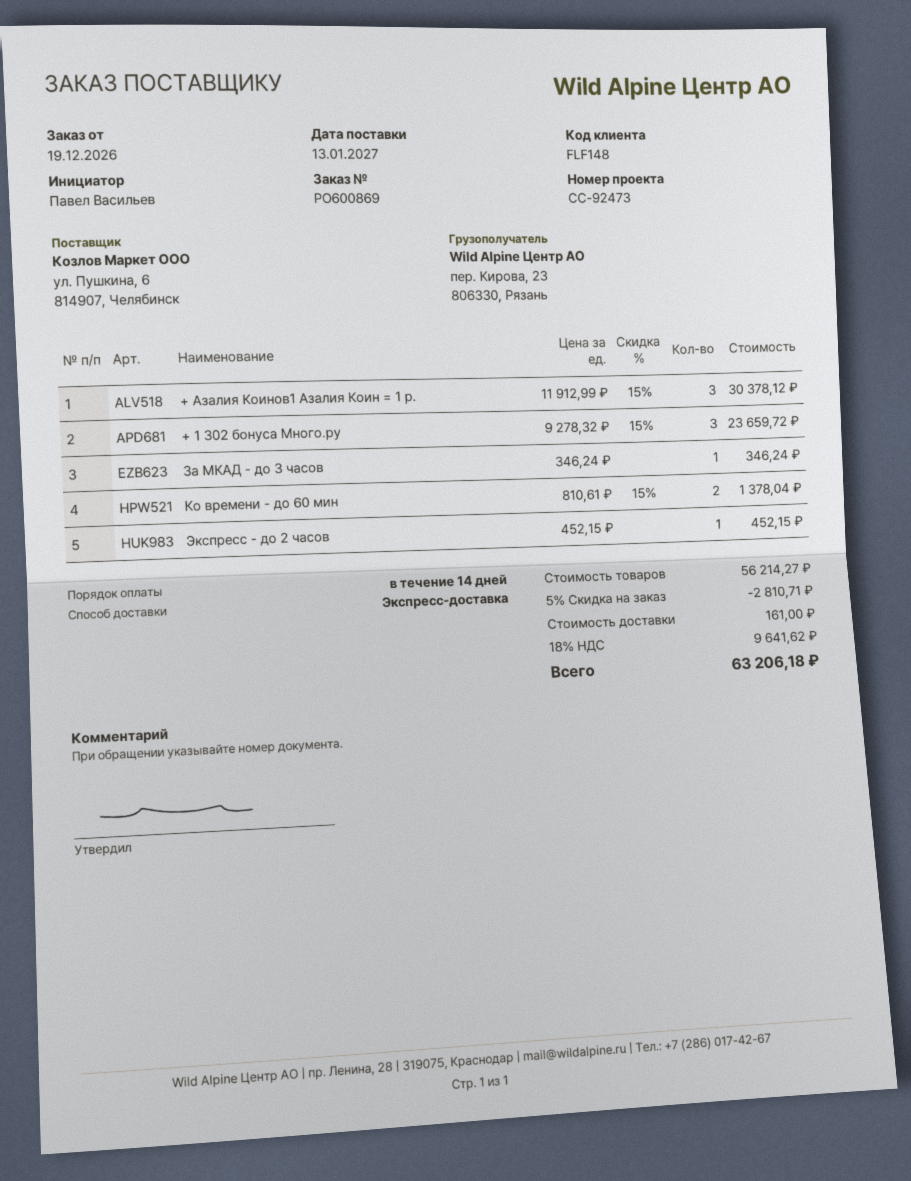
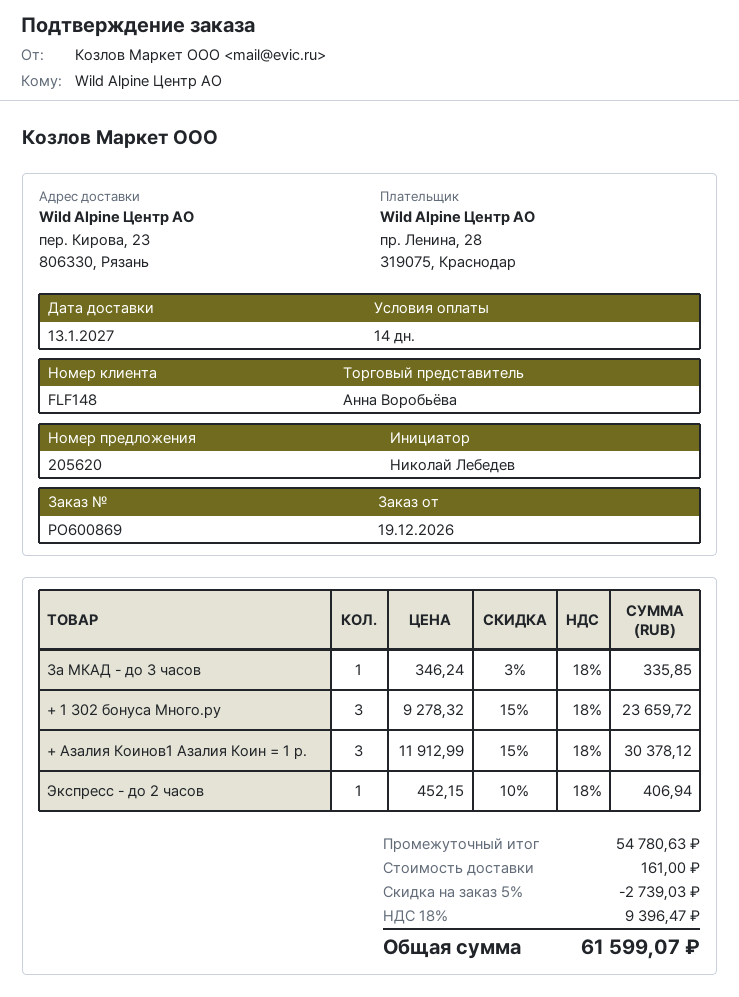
ordered by: Павел Васильев -> Николай Лебедев
За МКАД - до 3 часов: 1 x 346.24 = 346.24 -> 1 x 346.24 - 3% = 335.85
Ко времени - до 60 мин: 2 x 810.61 - 15% = 1378.04 -> none
Экспресс - до 2 часов: 1 x 452.15 = 452.15 -> 1 x 452.15 - 10% = 406.94
subtotal: 56214.27 -> 54780.63
discount: 5% = 2810.71 -> 5% = 2739.03
tax: 18% = 9641.62 -> 18% = 9396.47
total: 63206.18 -> 61599.07

